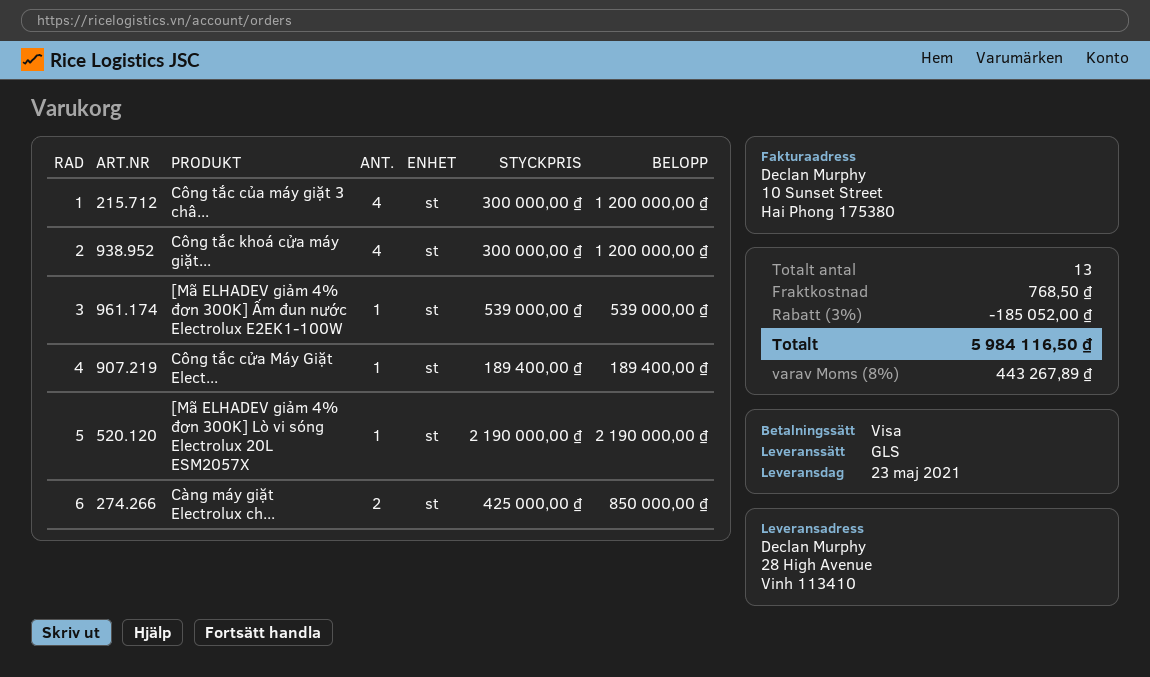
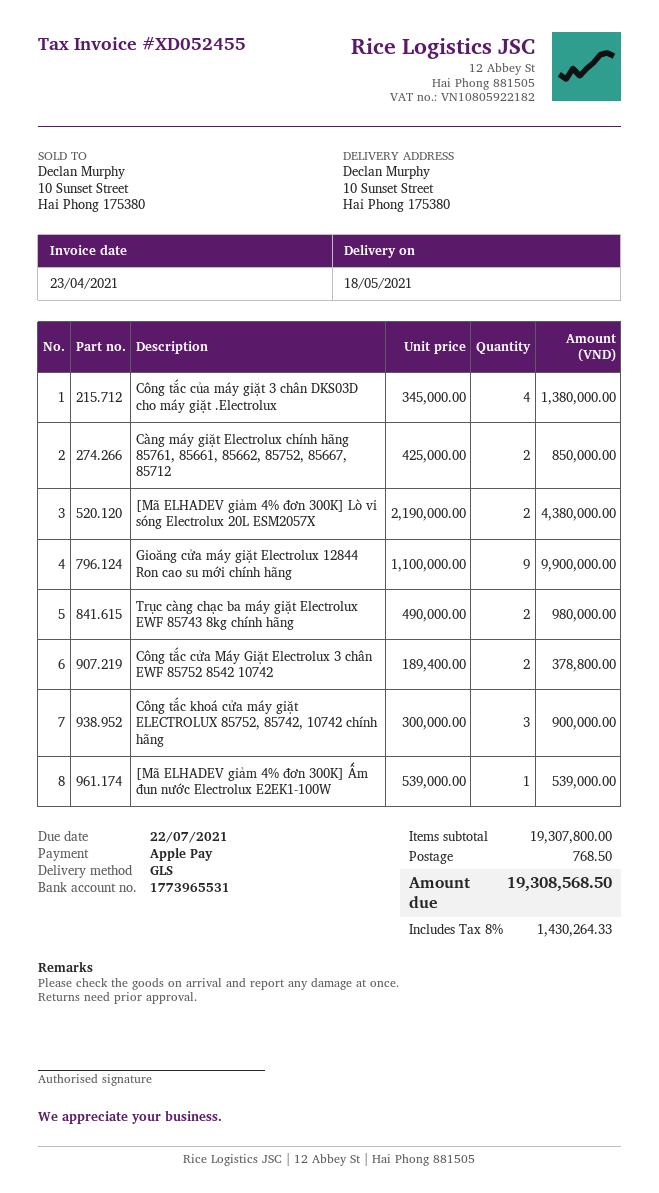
delivery date: 2021-05-23 -> 2021-05-18
payment method: Visa -> Apple Pay
ship to: 28 High Avenue, Vinh 113410 -> 10 Sunset Street, Hai Phong 175380
Công tắc của máy giặt 3 châ...: 4 x 300000.00 = 1200000.00 -> 4 x 345000.00 = 1380000.00
Công tắc khoá cửa máy giặt...: 4 x 300000.00 = 1200000.00 -> 3 x 300000.00 = 900000.00
Công tắc cửa Máy Giặt Elect...: 1 x 189400.00 = 189400.00 -> 2 x 189400.00 = 378800.00
[Mã ELHADEV giảm 4% đơn 300K] Lò vi sóng Electrolux 20L ESM2057X: 1 x 2190000.00 = 2190000.00 -> 2 x 2190000.00 = 4380000.00
Gioăng cửa máy giặt Electrolux 12844 Ron cao su mới chính hãng: none -> 9 x 1100000.00 = 9900000.00
Trục càng chạc ba máy giặt Electrolux EWF 85743 8kg chính hãng: none -> 2 x 490000.00 = 980000.00
discount: 3% = 185052.00 -> none
tax: 8% = 443267.89 -> 8% = 1430264.33
total: 5984116.50 -> 19308568.50

